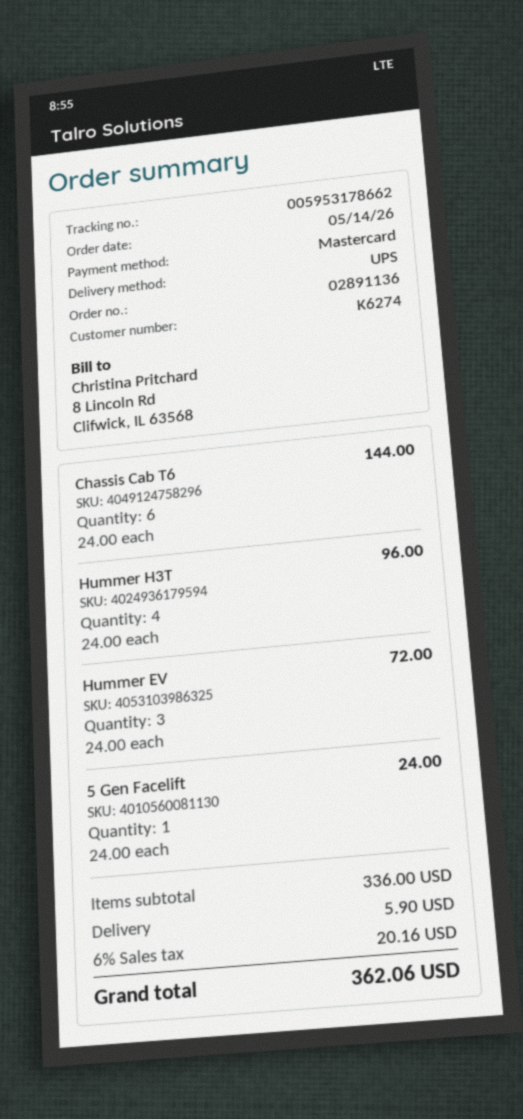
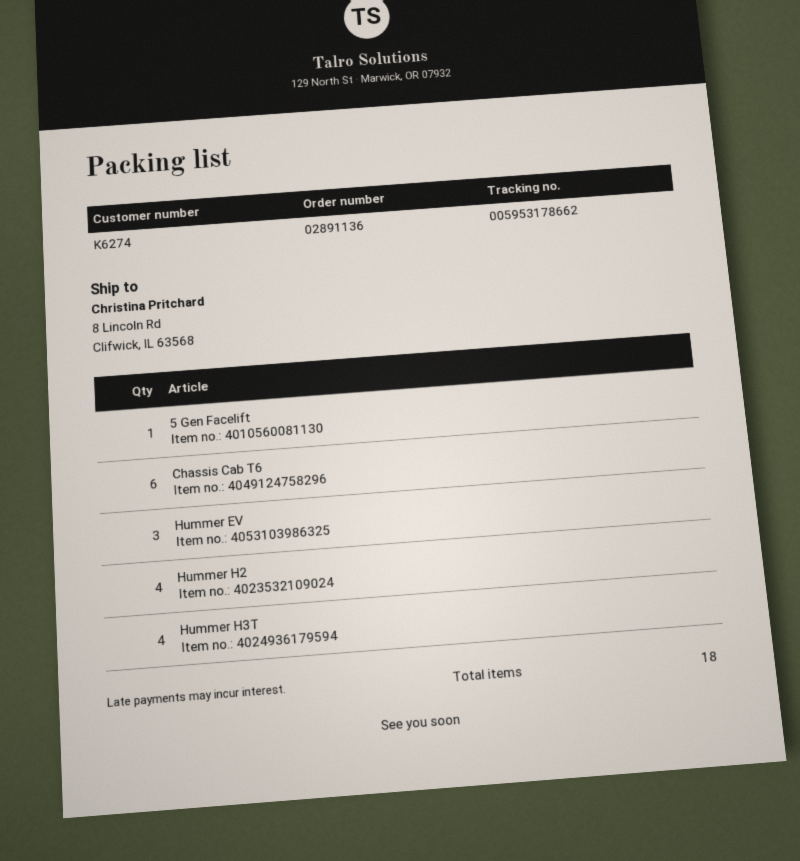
Hummer H2: none -> 4

